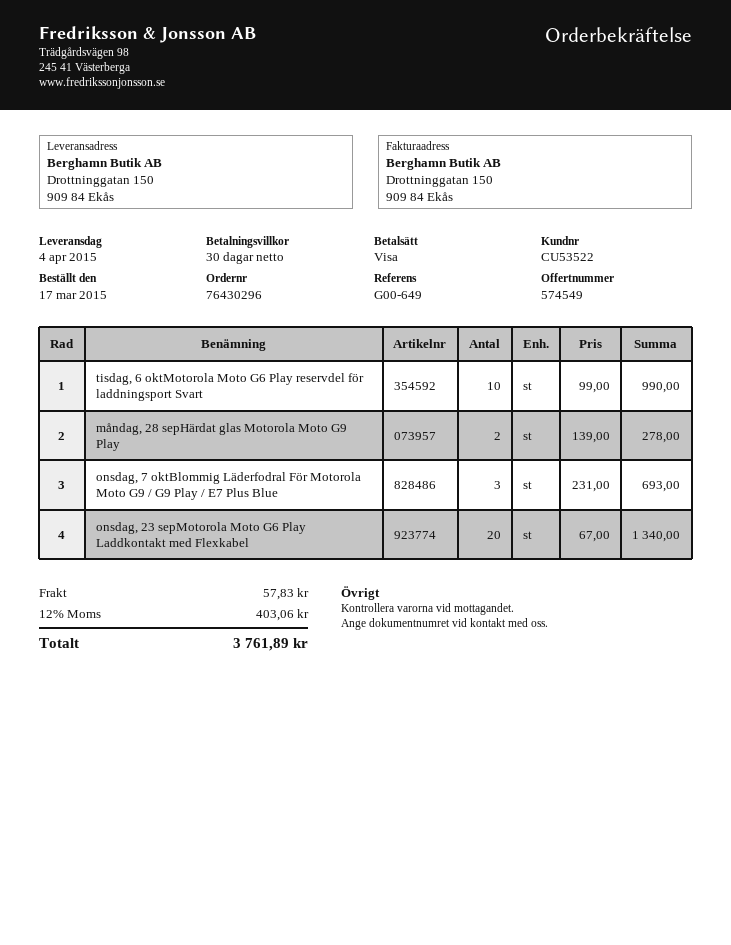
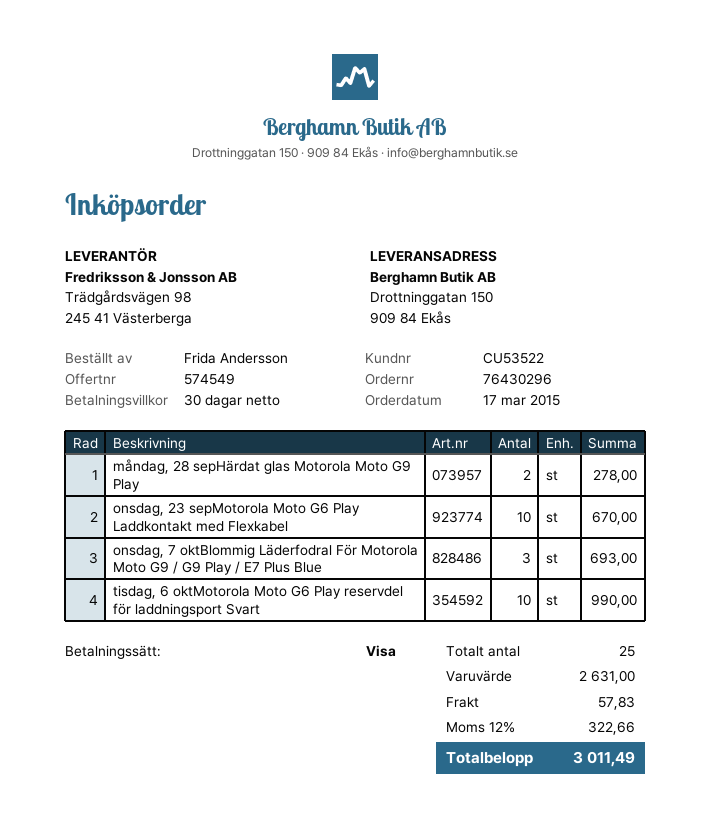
onsdag, 23 sepMotorola Moto G6 Play Laddkontakt med Flexkabel: 20 for 1340.00 -> 10 for 670.00
tax: 12% = 403.06 -> 12% = 322.66
total: 3761.89 -> 3011.49

